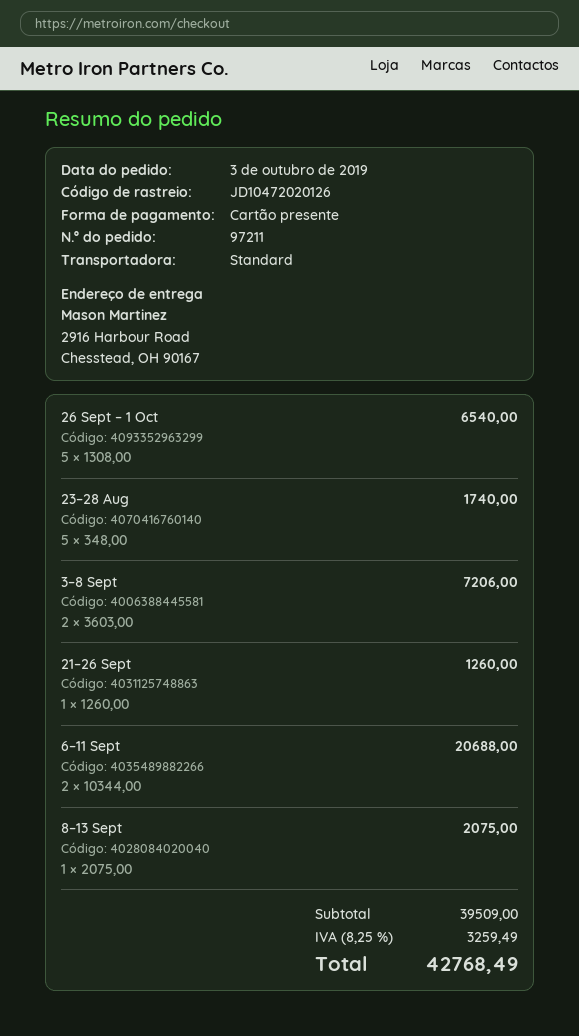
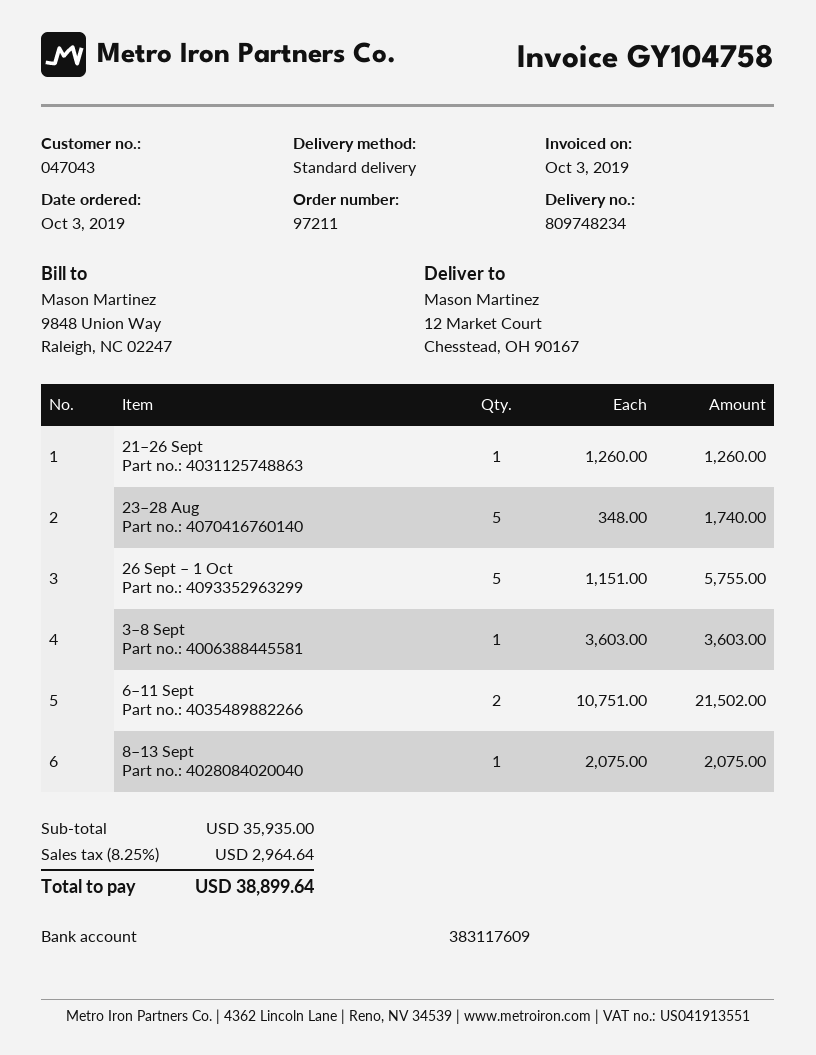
ship to: 2916 Harbour Road, Chesstead, OH 90167 -> 12 Market Court, Chesstead, OH 90167
26 Sept – 1 Oct: 5 x 1308.00 = 6540.00 -> 5 x 1151.00 = 5755.00
3–8 Sept: 2 x 3603.00 = 7206.00 -> 1 x 3603.00 = 3603.00
6–11 Sept: 2 x 10344.00 = 20688.00 -> 2 x 10751.00 = 21502.00
subtotal: 39509.00 -> 35935.00
tax: 8.25% = 3259.49 -> 8.25% = 2964.64
total: 42768.49 -> 38899.64

